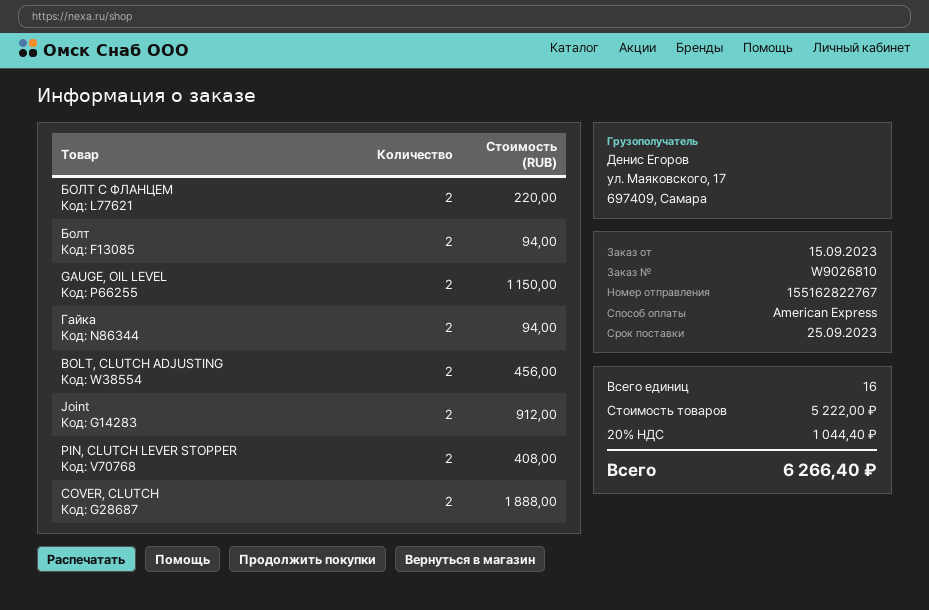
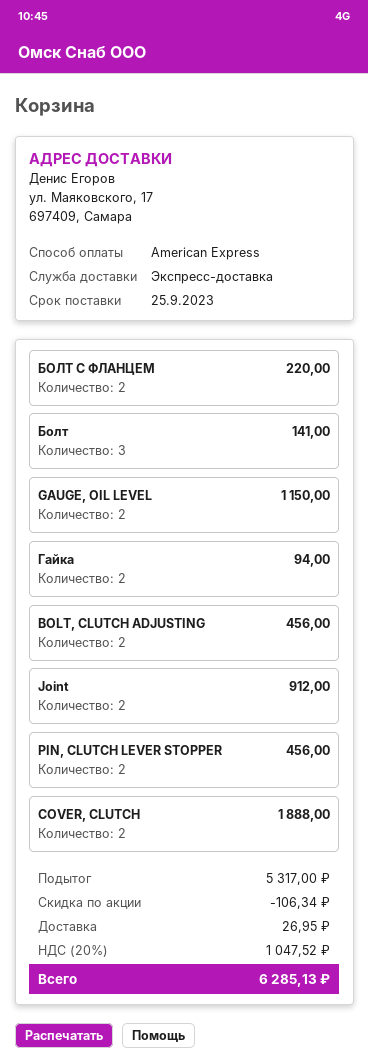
Болт: 2 for 94.00 -> 3 for 141.00
PIN, CLUTCH LEVER STOPPER: 2 for 408.00 -> 2 for 456.00
subtotal: 5222.00 -> 5317.00
discount: none -> 106.34
shipping: none -> 26.95
tax: 20% = 1044.40 -> 20% = 1047.52
total: 6266.40 -> 6285.13

